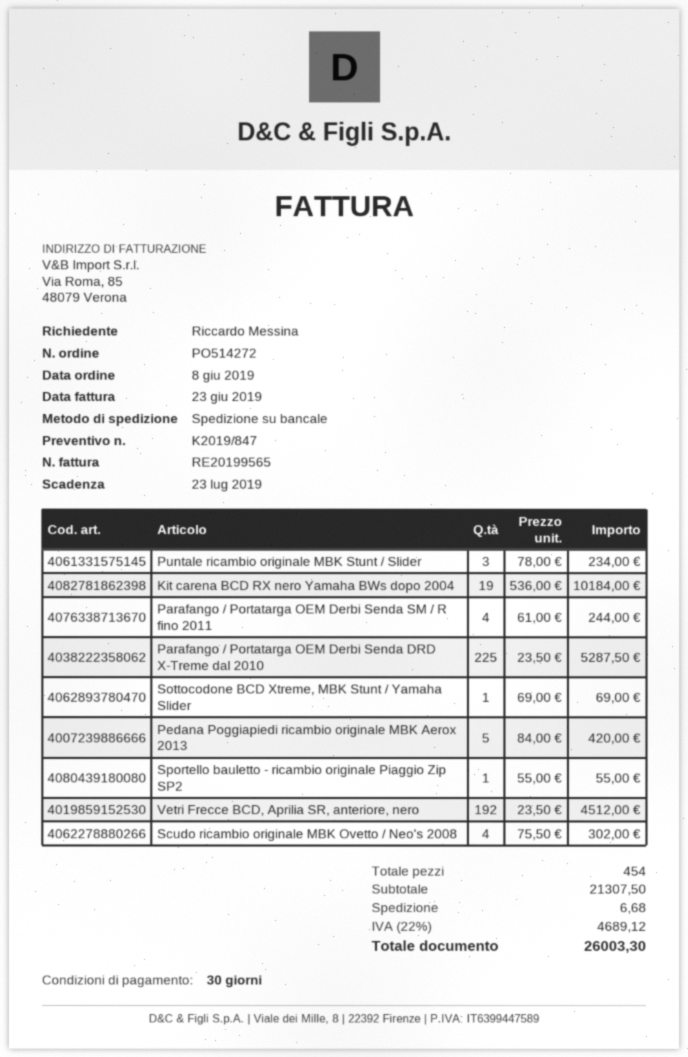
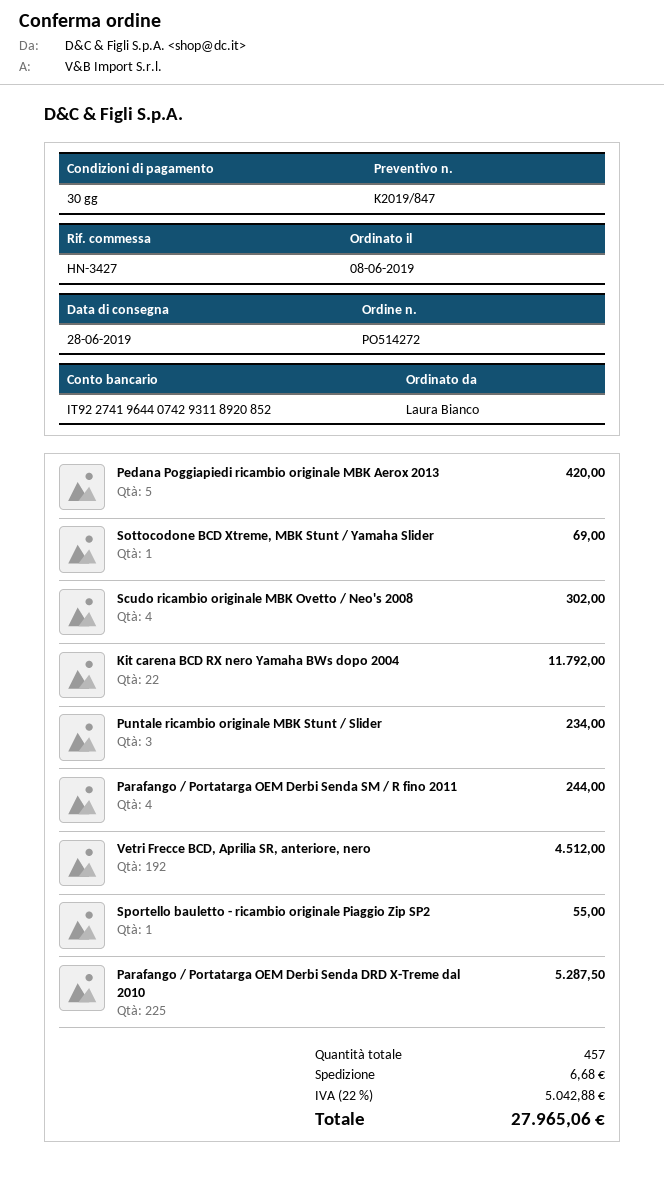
ordered by: Riccardo Messina -> Laura Bianco
Kit carena BCD RX nero Yamaha BWs dopo 2004: 19 for 10184.00 -> 22 for 11792.00
total quantity: 454 -> 457
tax: 22% = 4689.12 -> 22% = 5042.88
total: 26003.30 -> 27965.06

